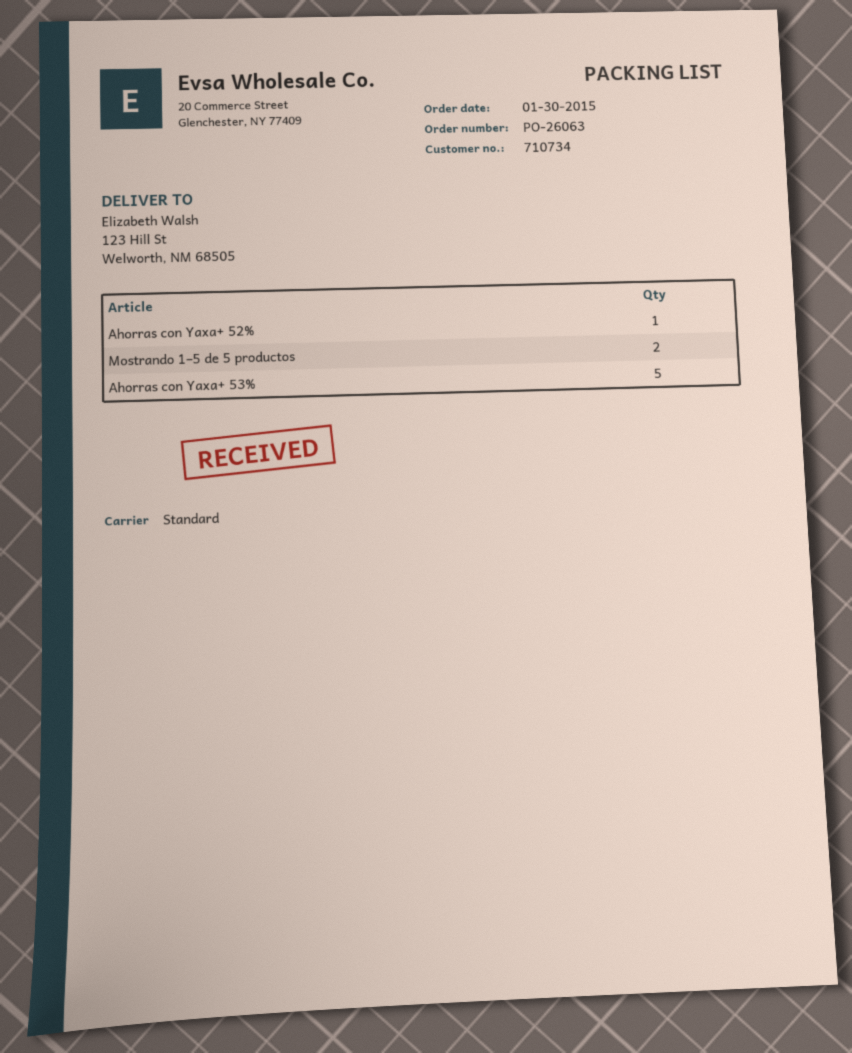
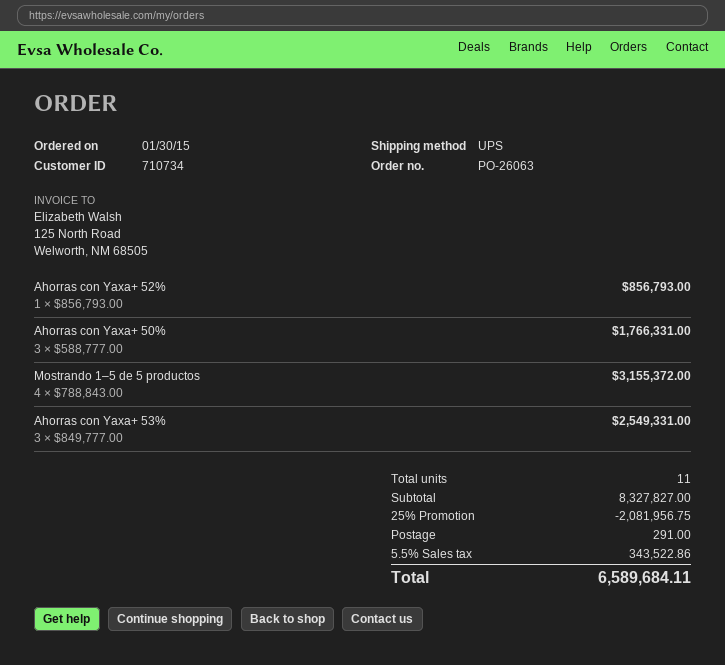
shipping method: standard -> UPS
Mostrando 1–5 de 5 productos: 2 -> 4
Ahorras con Yaxa+ 53%: 5 -> 3
Ahorras con Yaxa+ 50%: none -> 3

